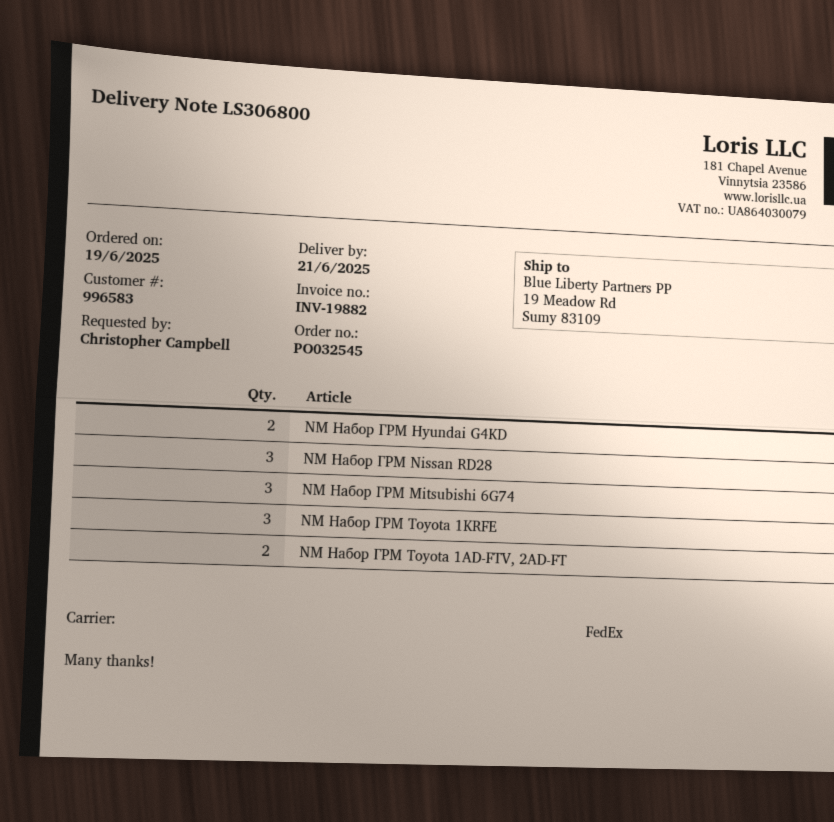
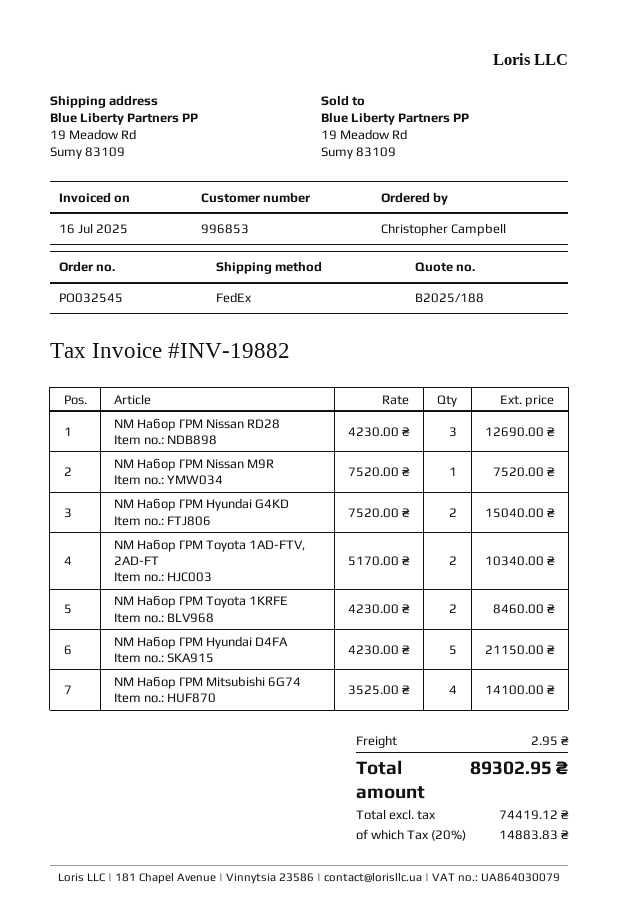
customer number: 996583 -> 996853
NM Набор ГРМ Mitsubishi 6G74: 3 -> 4
NM Набор ГРМ Toyota 1KRFE: 3 -> 2
NM Набор ГРМ Nissan M9R: none -> 1
NM Набор ГРМ Hyundai D4FA: none -> 5

